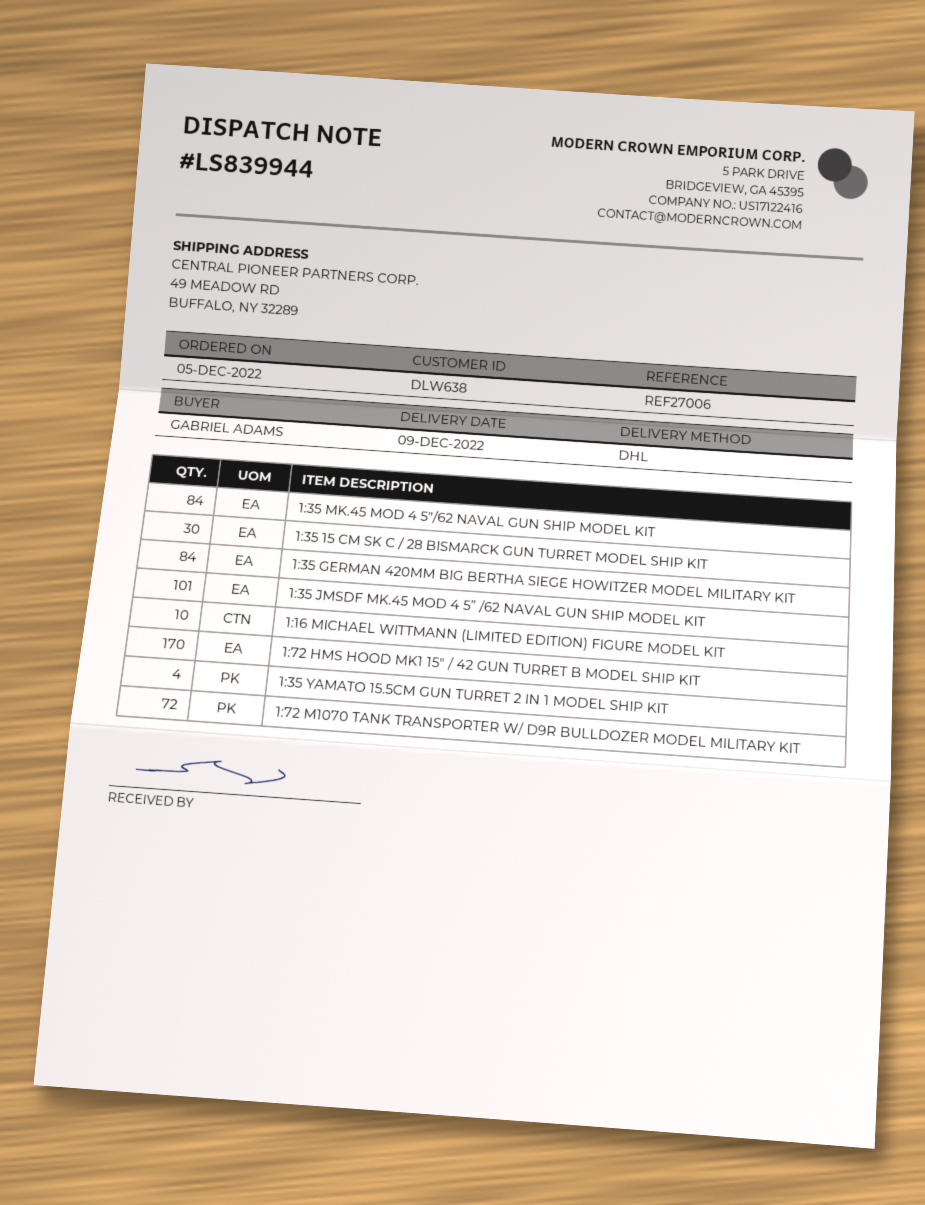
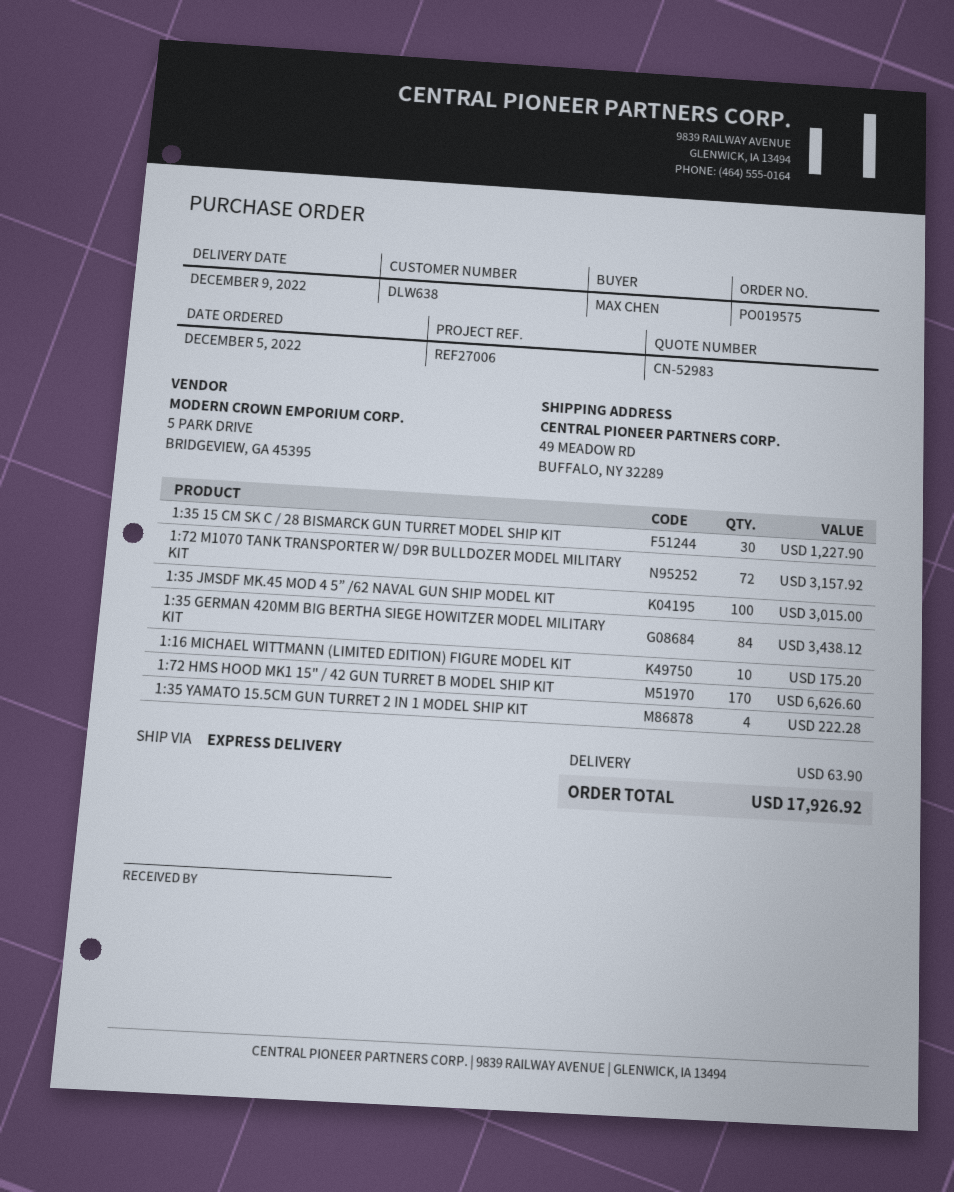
ordered by: GABRIEL ADAMS -> MAX CHEN
shipping method: DHL -> express
1:35 MK.45 MOD 4 5"/62 NAVAL GUN SHIP MODEL KIT: 84 -> none
1:35 JMSDF MK.45 MOD 4 5” /62 NAVAL GUN SHIP MODEL KIT: 101 -> 100

